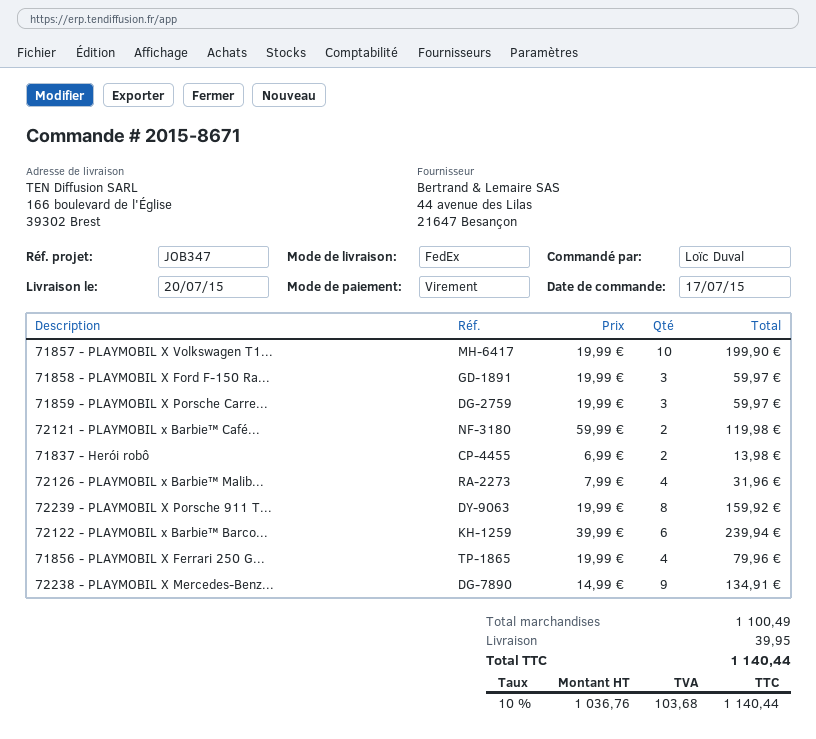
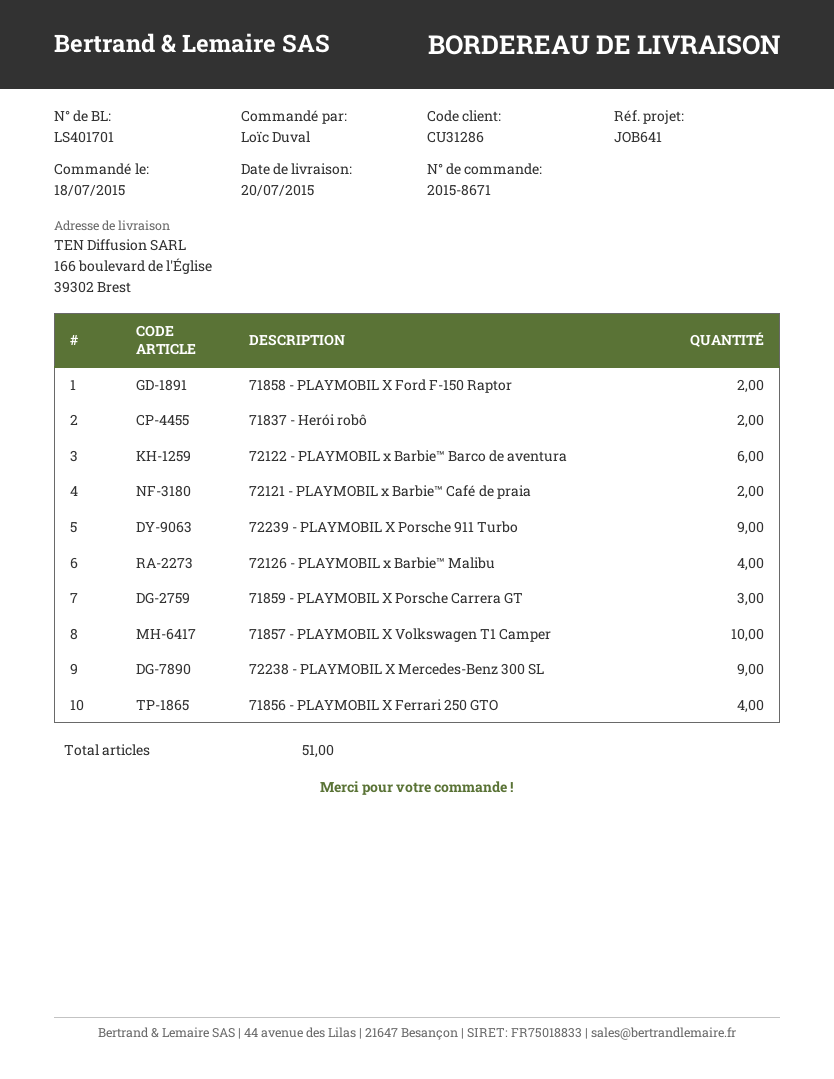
order date: 2015-07-17 -> 2015-07-18
reference: JOB347 -> JOB641
71858 - PLAYMOBIL X Ford F-150 Ra...: 3 -> 2
72239 - PLAYMOBIL X Porsche 911 T...: 8 -> 9

